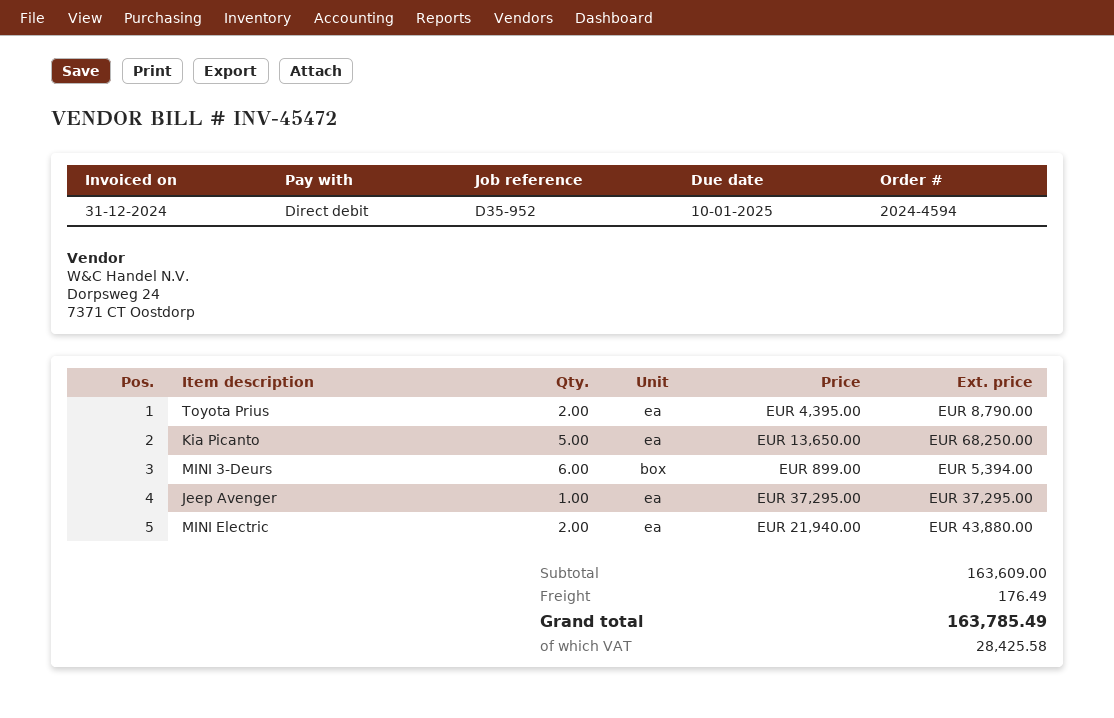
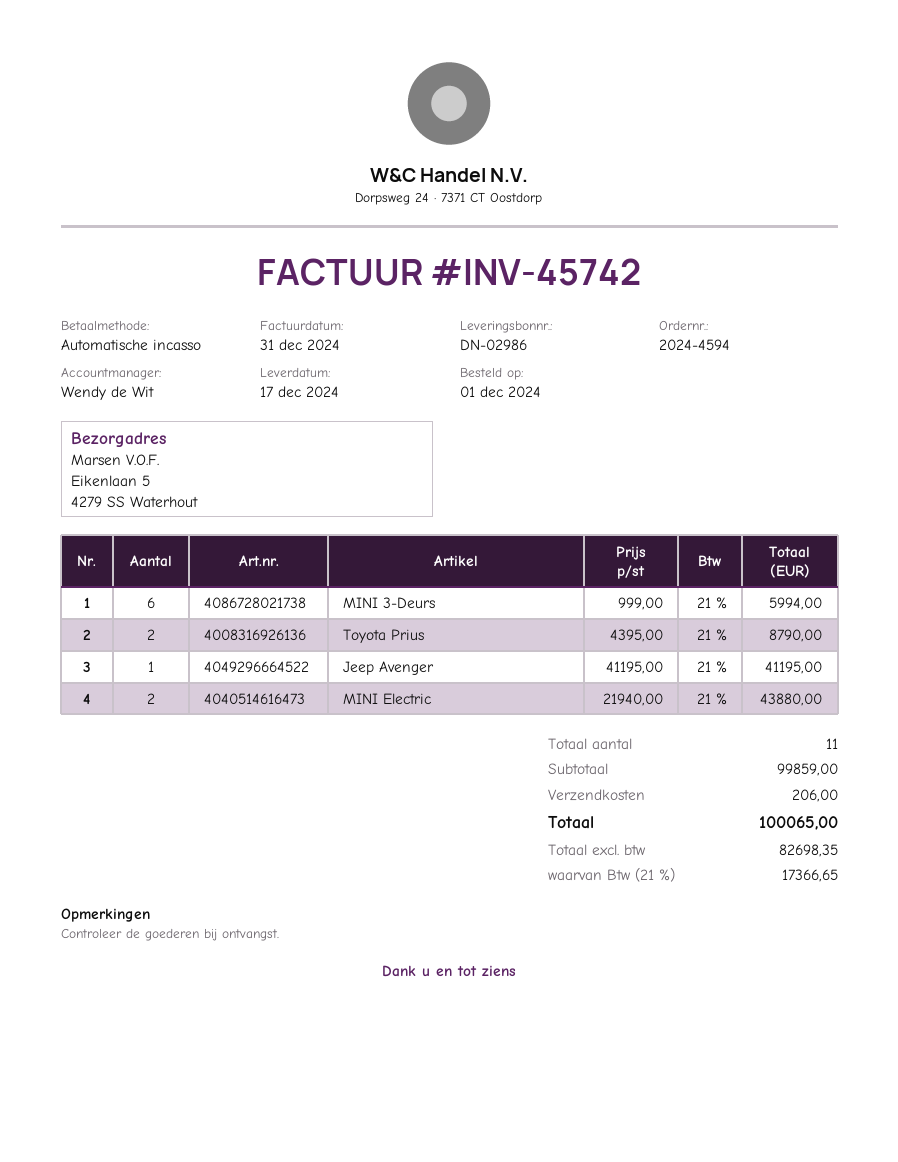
invoice number: INV-45472 -> INV-45742
Kia Picanto: 5 x 13650.00 = 68250.00 -> none
MINI 3-Deurs: 6 x 899.00 = 5394.00 -> 6 x 999.00 = 5994.00
Jeep Avenger: 1 x 37295.00 = 37295.00 -> 1 x 41195.00 = 41195.00
subtotal: 163609.00 -> 99859.00
shipping: 176.49 -> 206.00
tax: 28425.58 -> 17366.65
total: 163785.49 -> 100065.00

